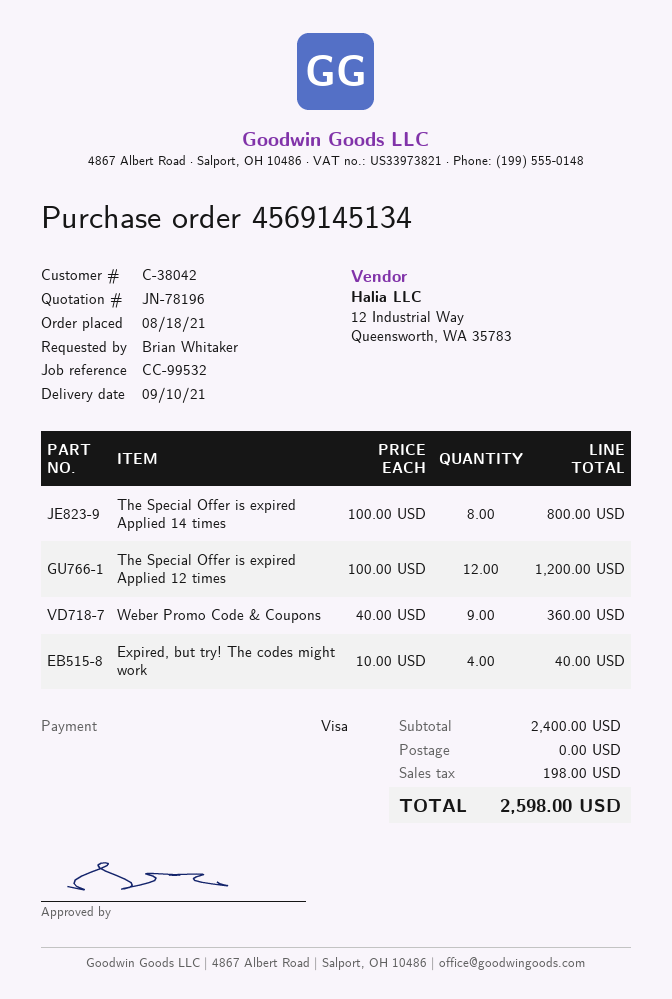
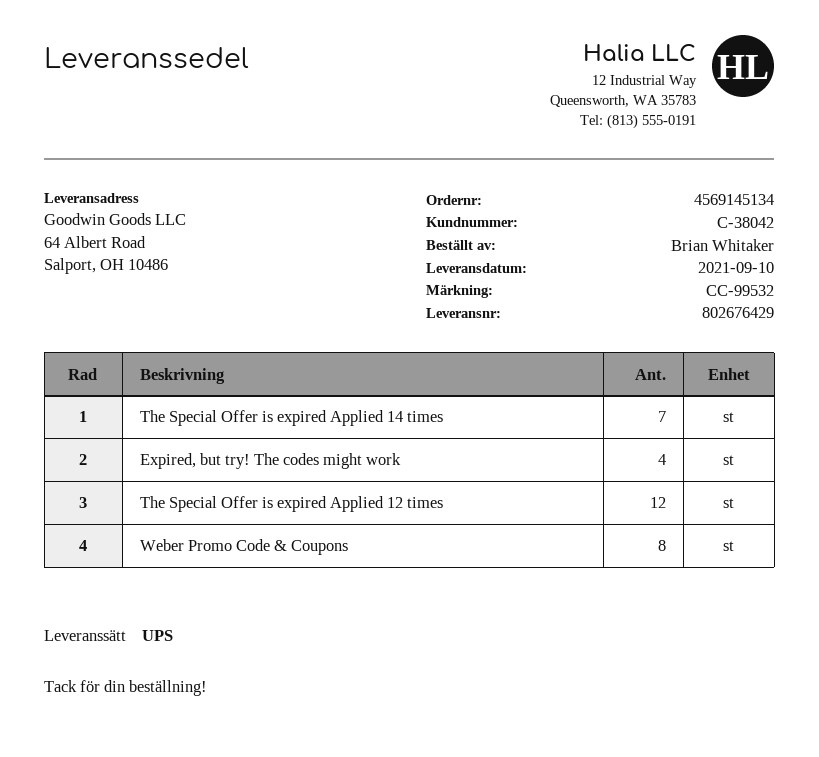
The Special Offer is expired Applied 14 times: 8 -> 7
Weber Promo Code & Coupons: 9 -> 8

